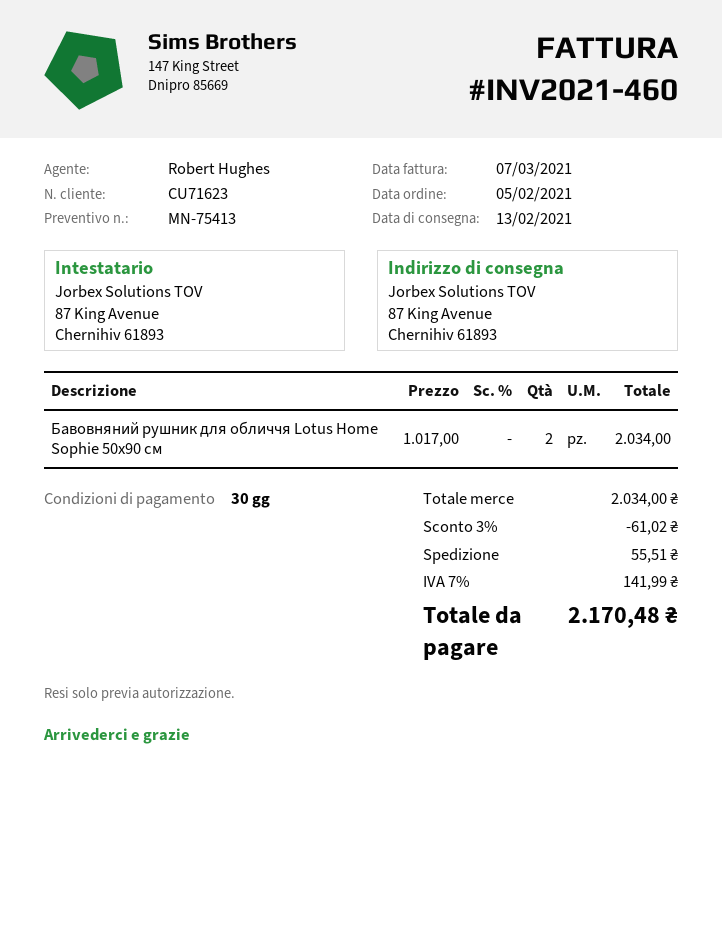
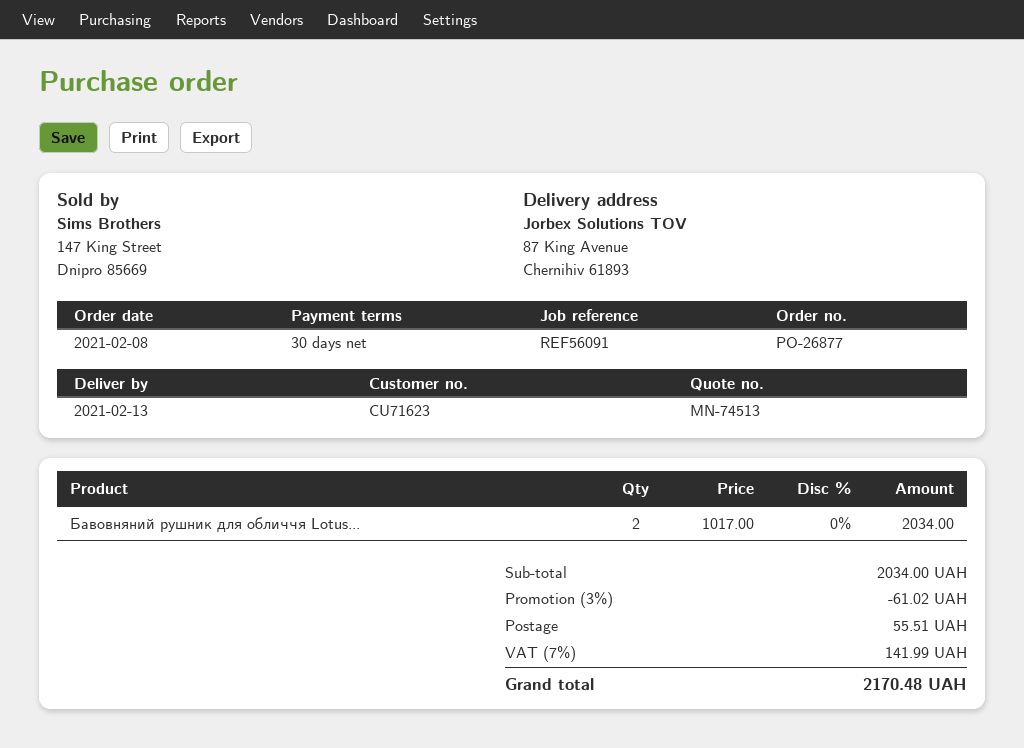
quote number: MN-75413 -> MN-74513
order date: 2021-02-05 -> 2021-02-08

